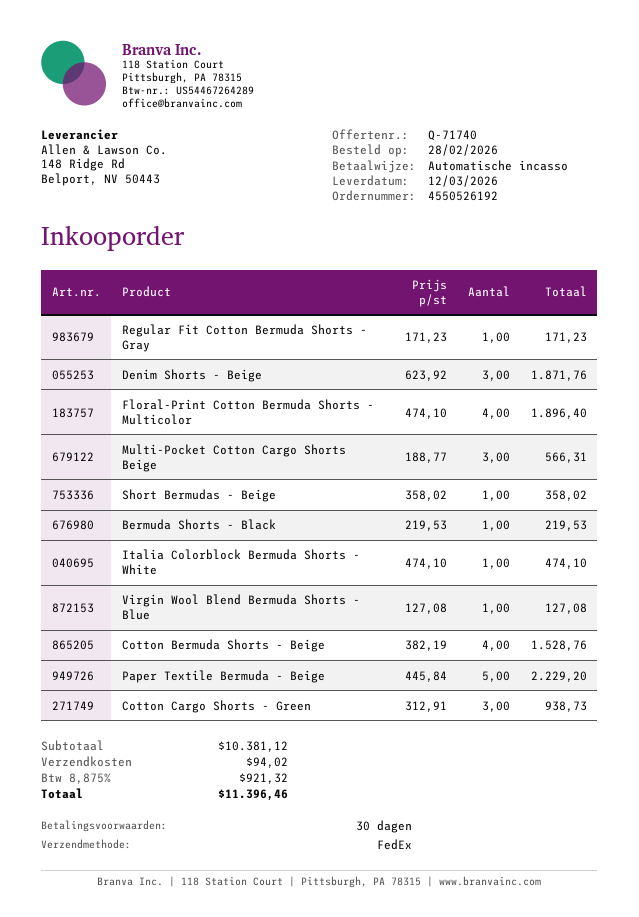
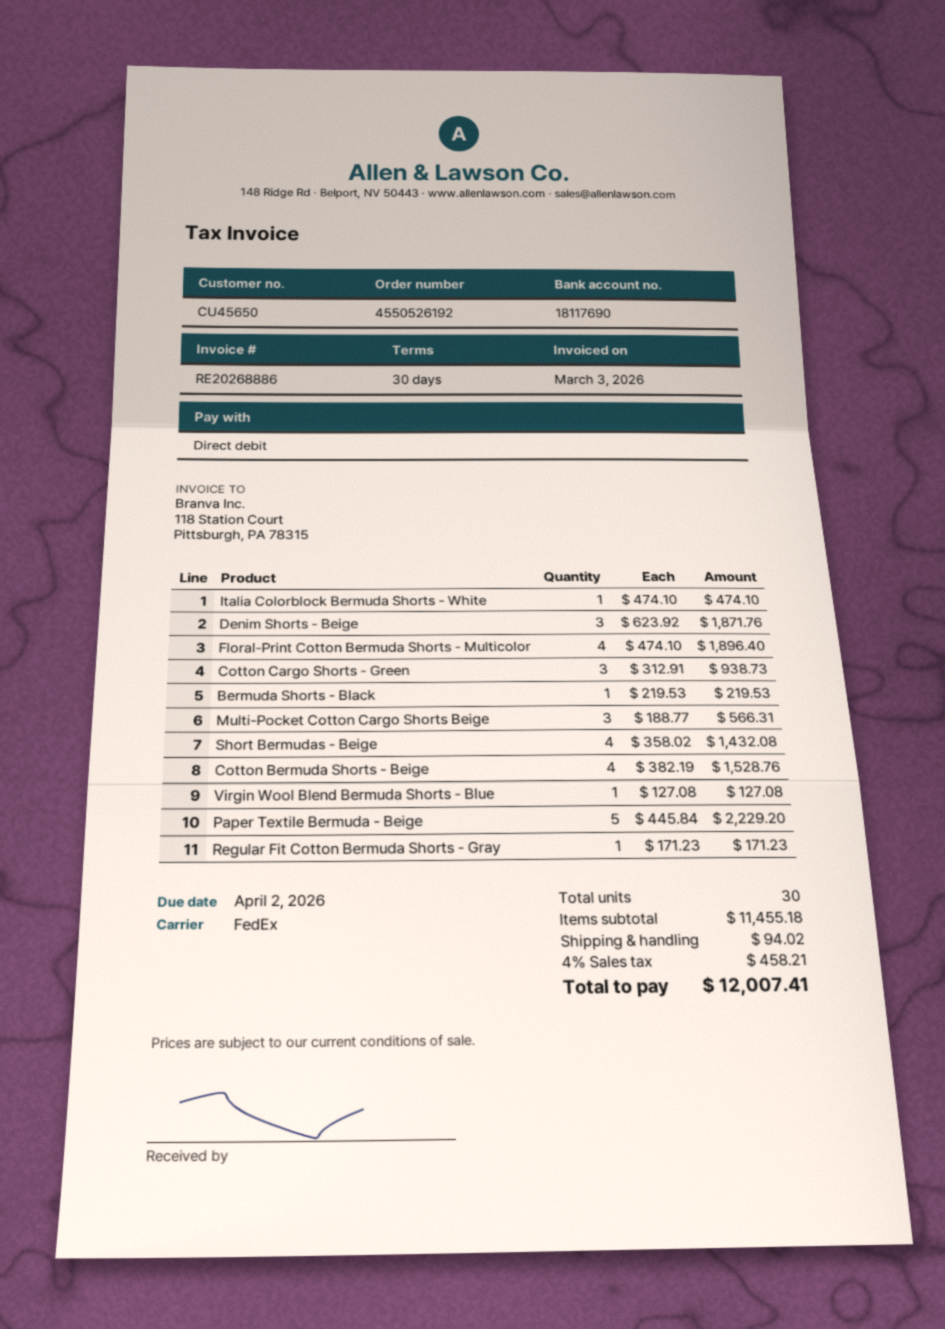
Short Bermudas - Beige: 1 x 358.02 = 358.02 -> 4 x 358.02 = 1432.08
subtotal: 10381.12 -> 11455.18
tax: 8.875% = 921.32 -> 4% = 458.21
total: 11396.46 -> 12007.41

